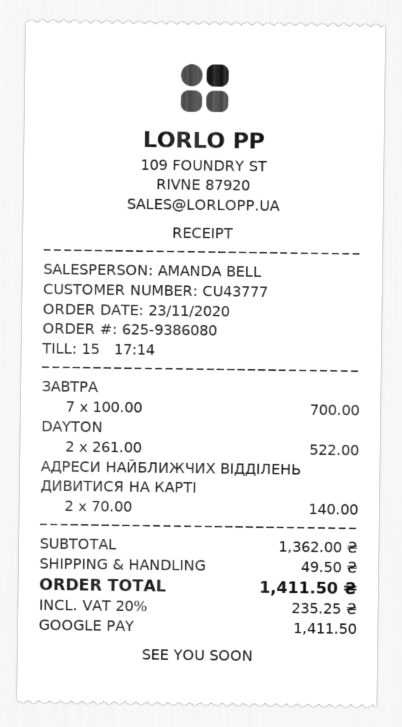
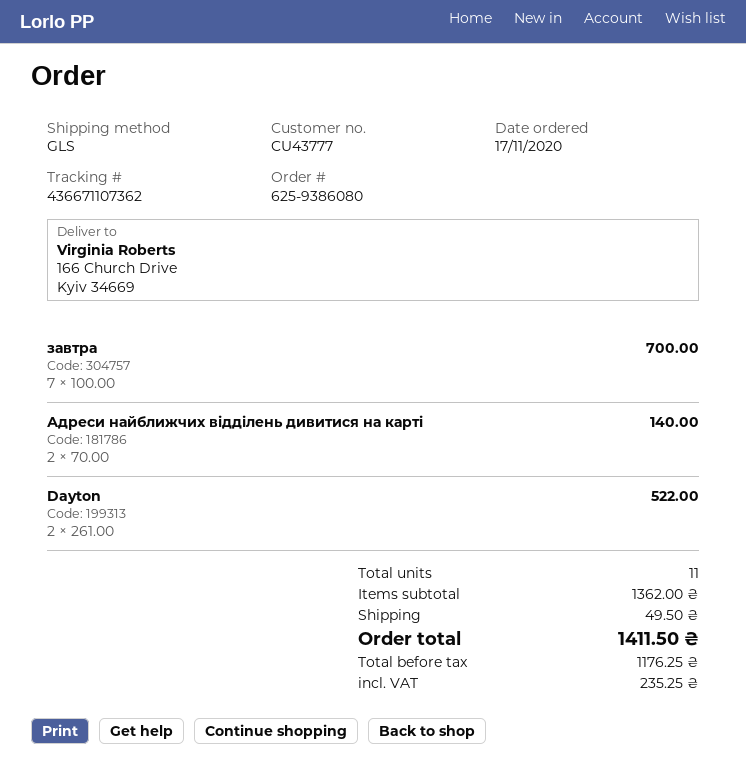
order date: 2020-11-23 -> 2020-11-17

